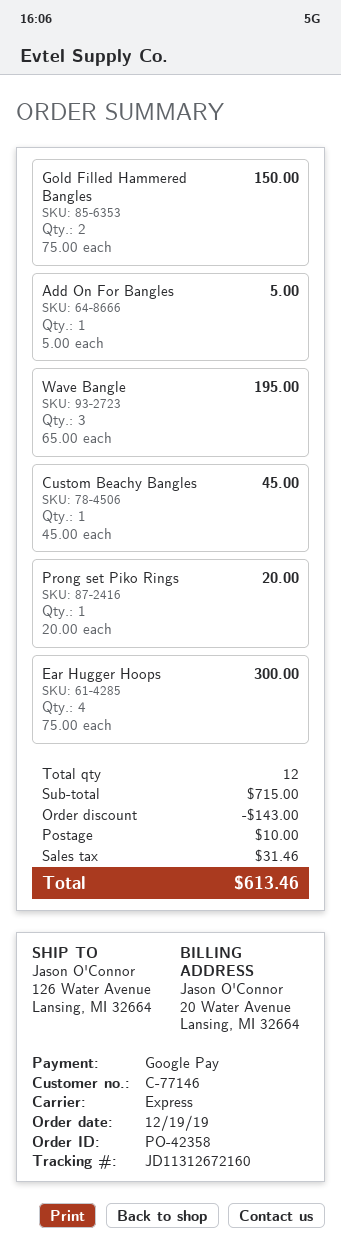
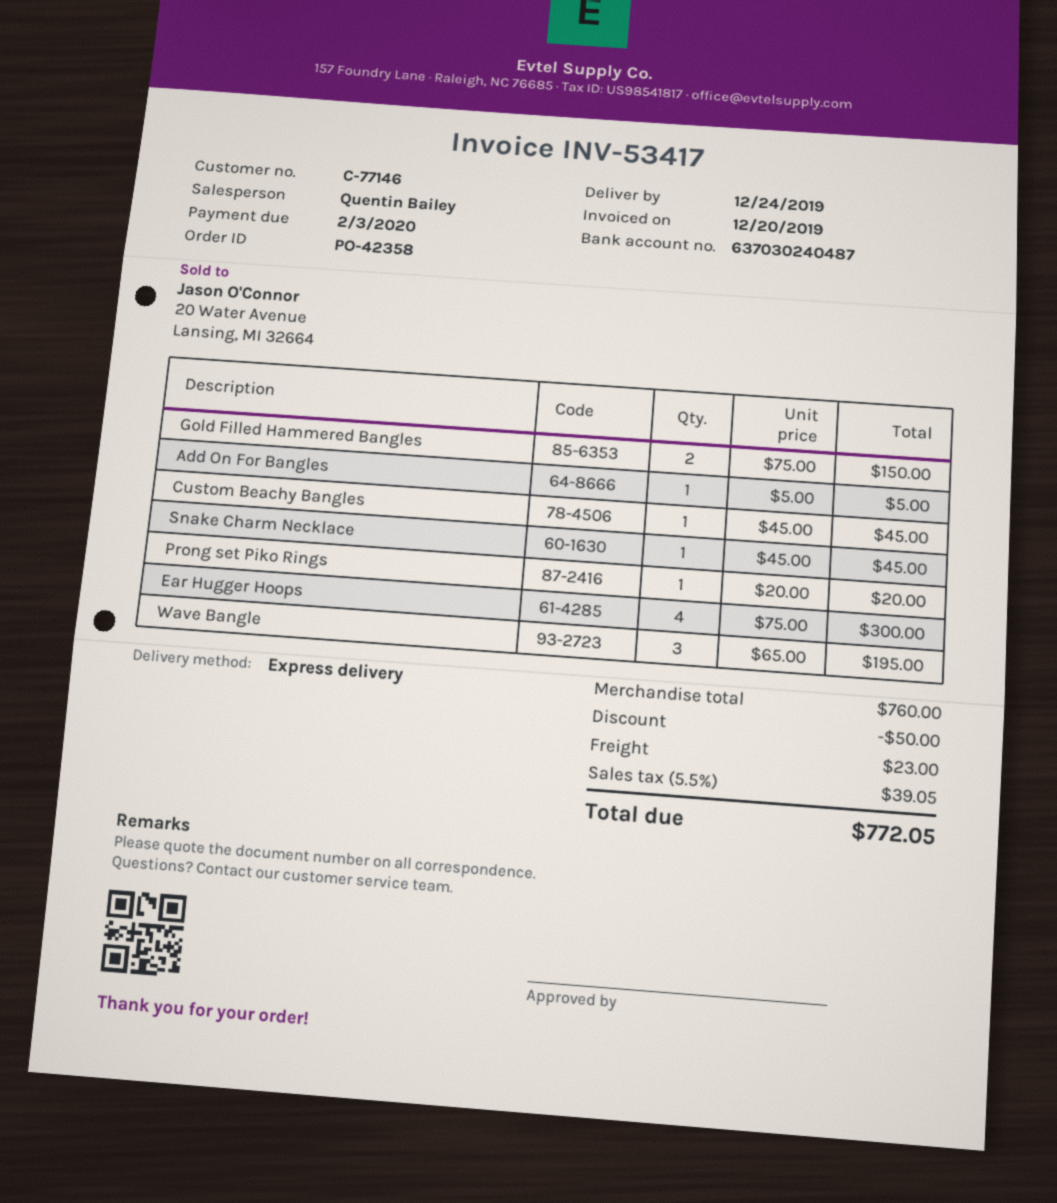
Snake Charm Necklace: none -> 1 x 45.00 = 45.00
subtotal: 715.00 -> 760.00
discount: 143.00 -> 50.00
shipping: 10.00 -> 23.00
tax: 31.46 -> 39.05
total: 613.46 -> 772.05

